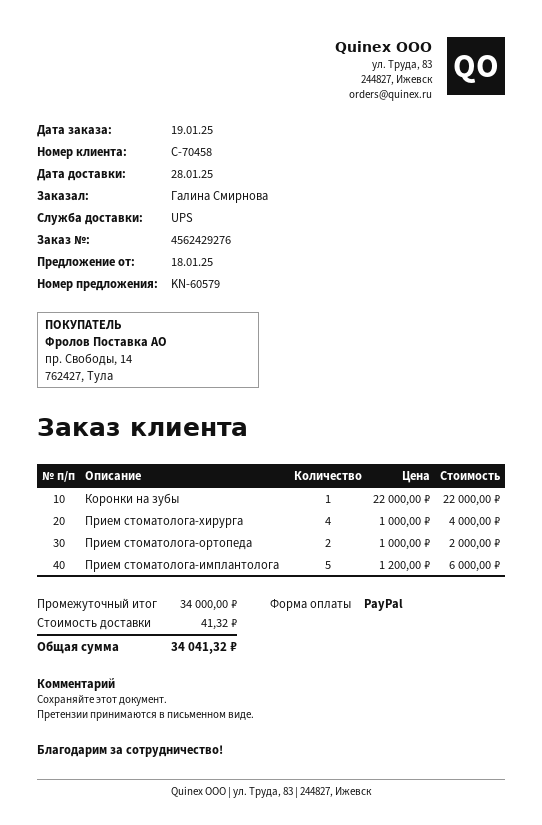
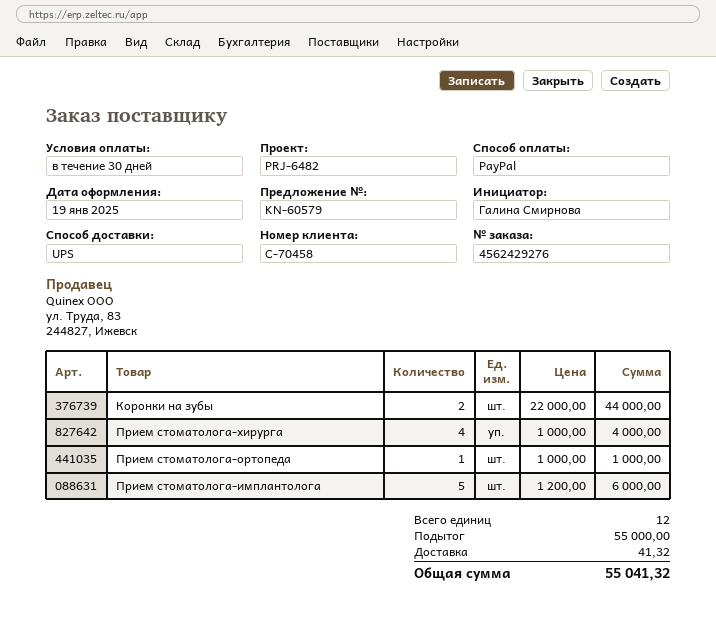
Коронки на зубы: 1 x 22000.00 = 22000.00 -> 2 x 22000.00 = 44000.00
Прием стоматолога-ортопеда: 2 x 1000.00 = 2000.00 -> 1 x 1000.00 = 1000.00
subtotal: 34000.00 -> 55000.00
total: 34041.32 -> 55041.32

